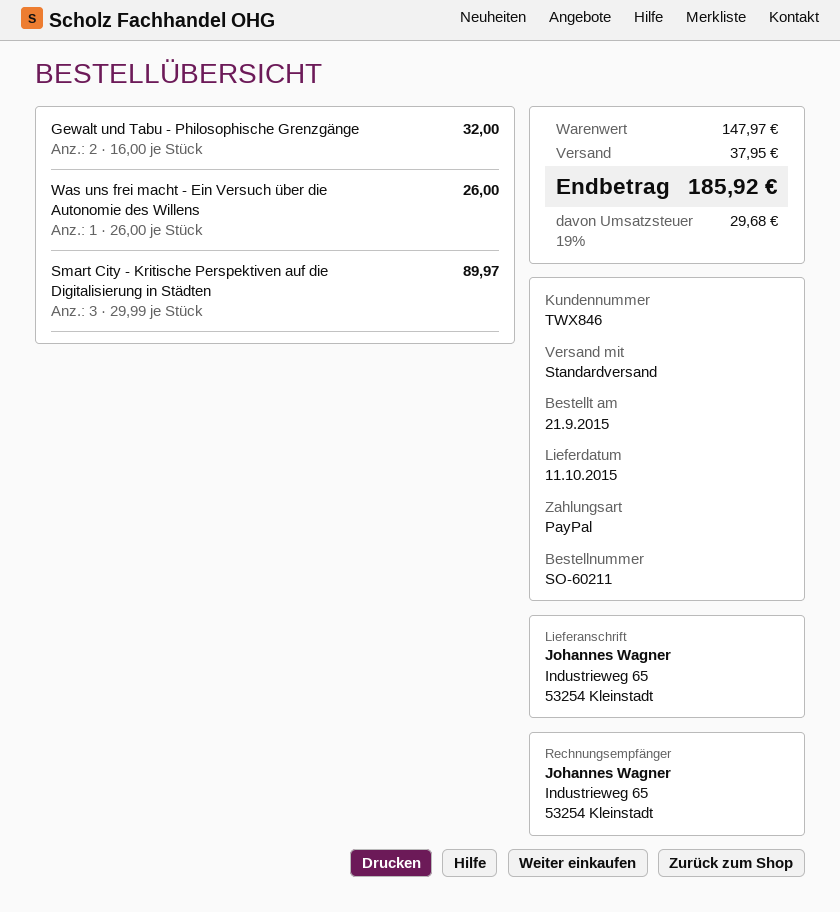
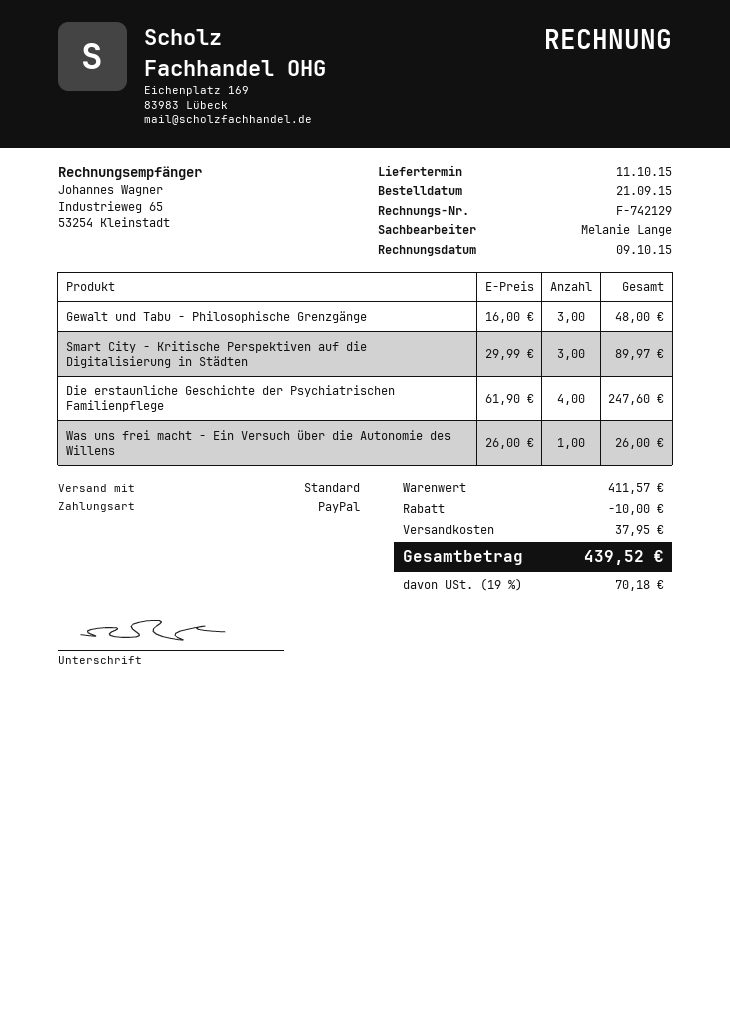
Gewalt und Tabu - Philosophische Grenzgänge: 2 x 16.00 = 32.00 -> 3 x 16.00 = 48.00
Die erstaunliche Geschichte der Psychiatrischen Familienpflege: none -> 4 x 61.90 = 247.60
subtotal: 147.97 -> 411.57
discount: none -> 10.00
tax: 19% = 29.68 -> 19% = 70.18
total: 185.92 -> 439.52

